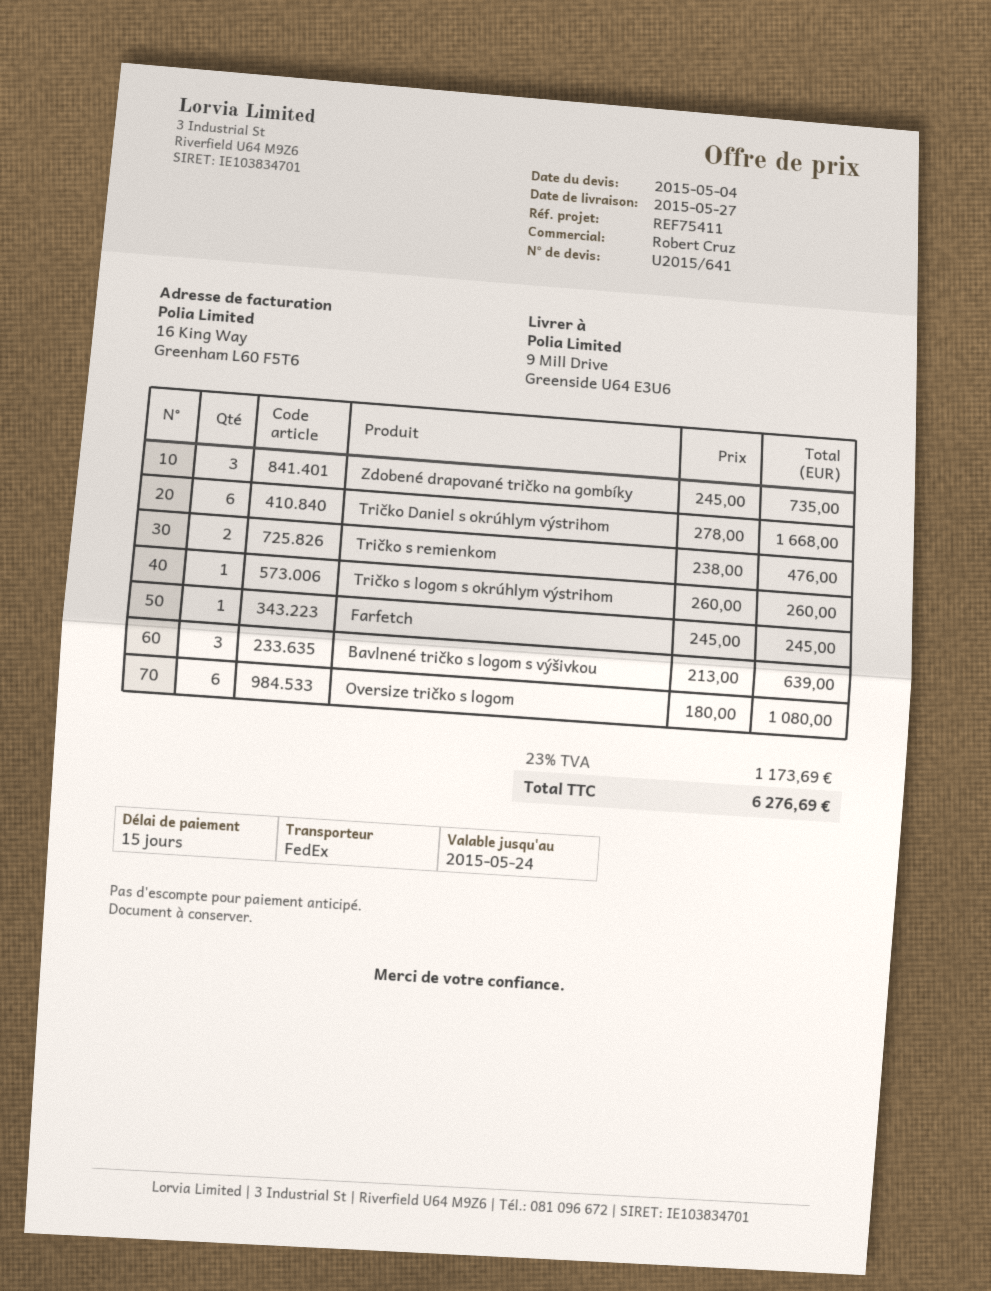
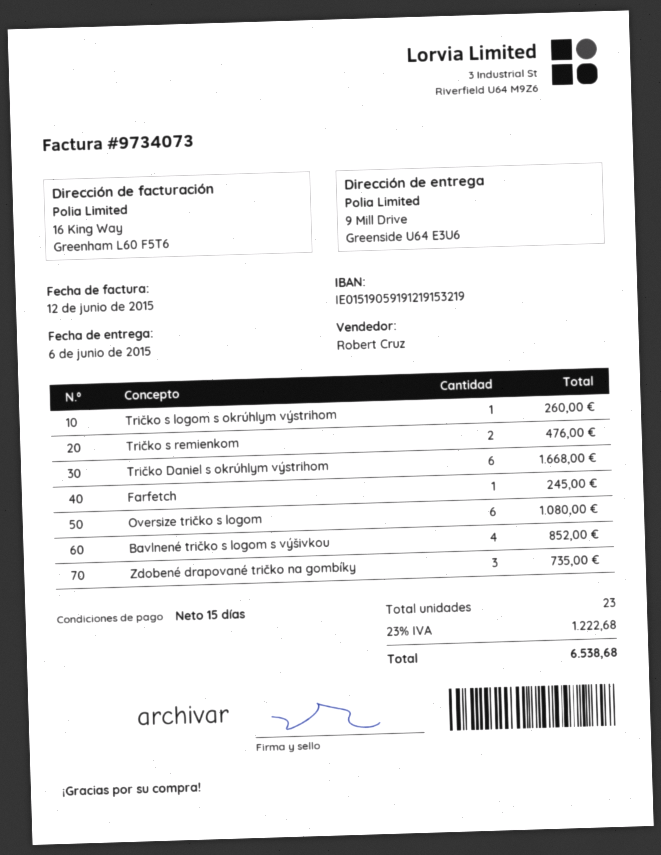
delivery date: 2015-05-27 -> 2015-06-06
Bavlnené tričko s logom s výšivkou: 3 for 639.00 -> 4 for 852.00
tax: 23% = 1173.69 -> 23% = 1222.68
total: 6276.69 -> 6538.68

